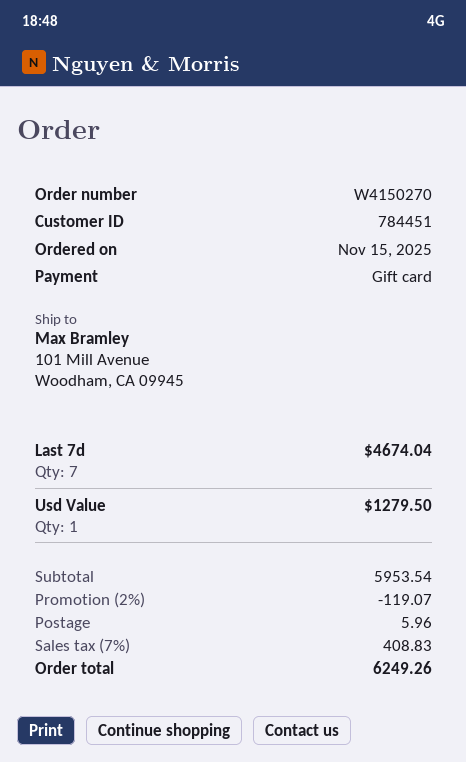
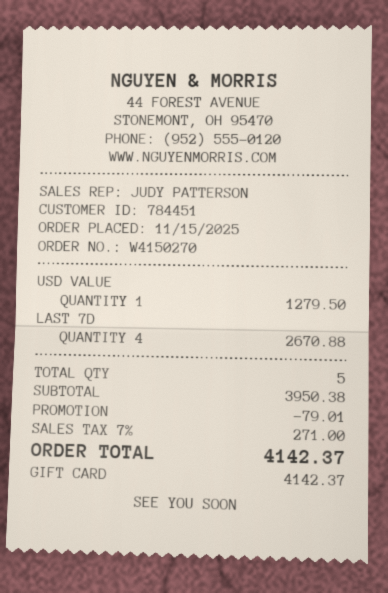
Last 7d: 7 for 4674.04 -> 4 for 2670.88
subtotal: 5953.54 -> 3950.38
discount: 119.07 -> 79.01
shipping: 5.96 -> none
tax: 7% = 408.83 -> 7% = 271.00
total: 6249.26 -> 4142.37

